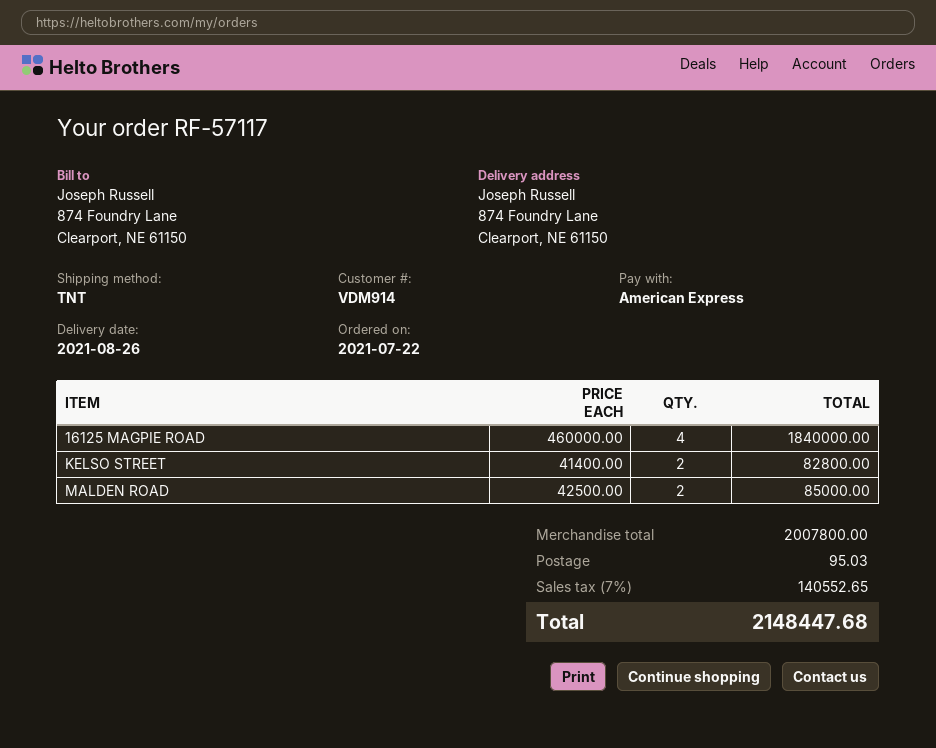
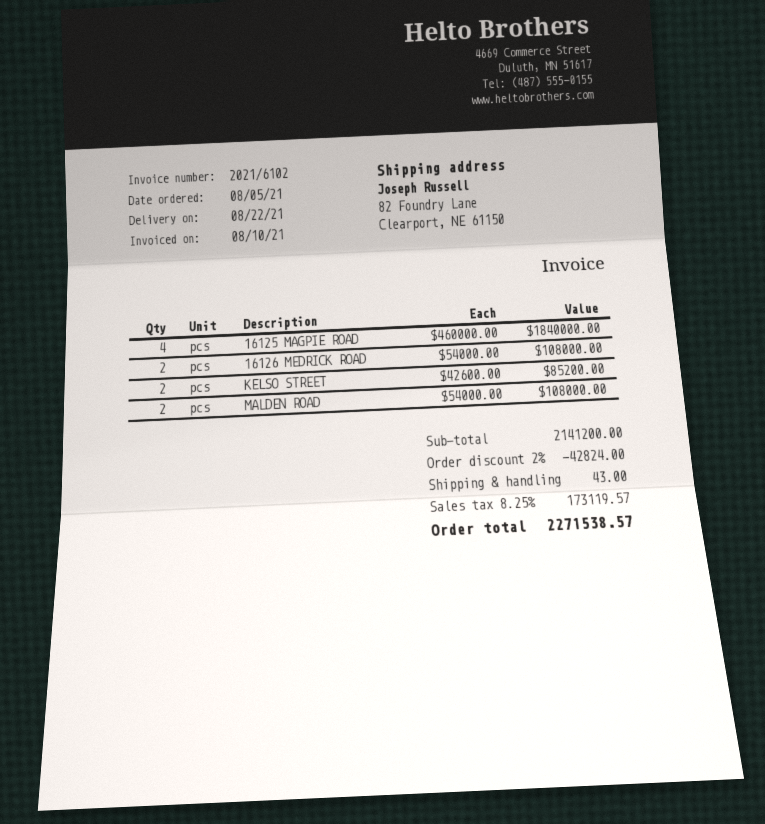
order date: 2021-07-22 -> 2021-08-05
delivery date: 2021-08-26 -> 2021-08-22
ship to: 874 Foundry Lane, Clearport, NE 61150 -> 82 Foundry Lane, Clearport, NE 61150
KELSO STREET: 2 x 41400.00 = 82800.00 -> 2 x 42600.00 = 85200.00
MALDEN ROAD: 2 x 42500.00 = 85000.00 -> 2 x 54000.00 = 108000.00
16126 MEDRICK ROAD: none -> 2 x 54000.00 = 108000.00
subtotal: 2007800.00 -> 2141200.00
discount: none -> 2% = 42824.00
shipping: 95.03 -> 43.00
tax: 7% = 140552.65 -> 8.25% = 173119.57
total: 2148447.68 -> 2271538.57

